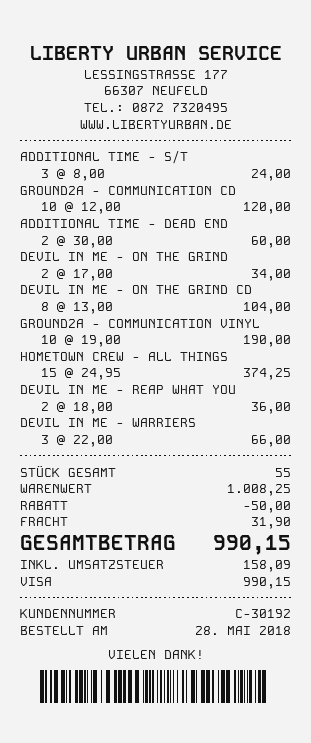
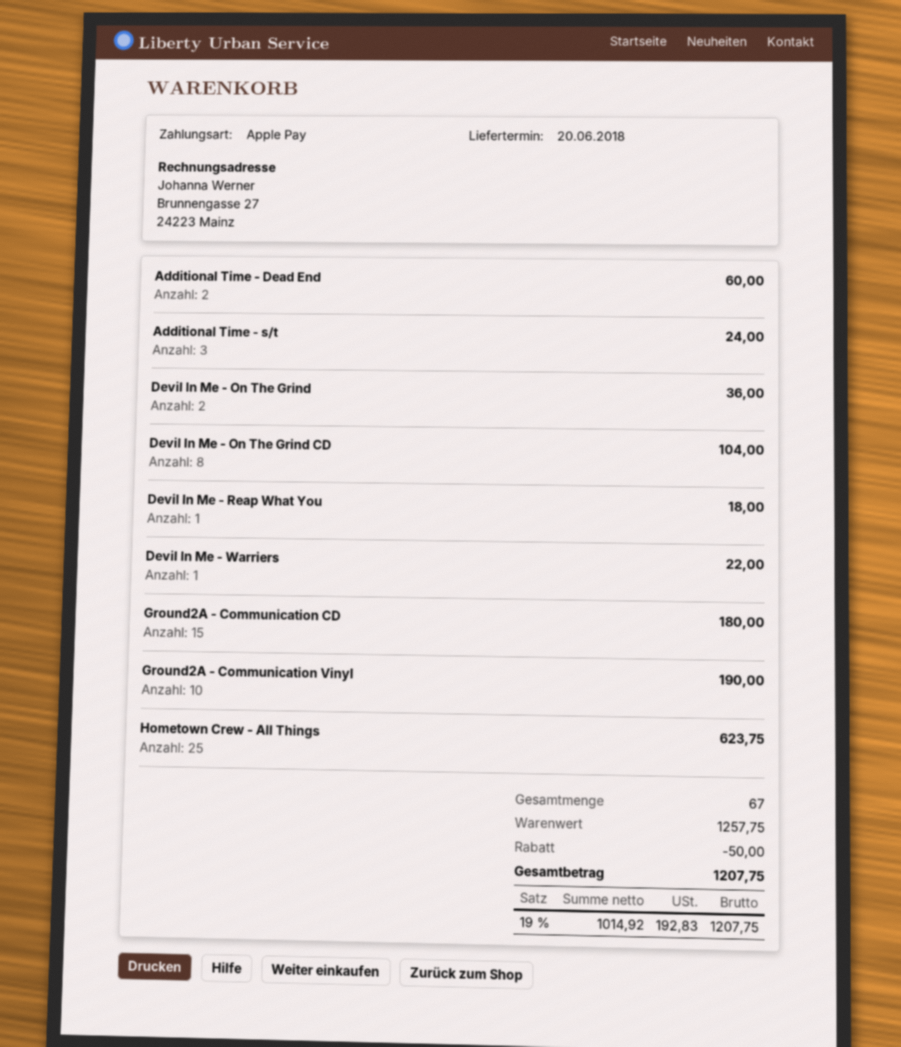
payment method: Visa -> Apple Pay
GROUND2A - COMMUNICATION CD: 10 for 120.00 -> 15 for 180.00
DEVIL IN ME - ON THE GRIND: 2 for 34.00 -> 2 for 36.00
HOMETOWN CREW - ALL THINGS: 15 for 374.25 -> 25 for 623.75
DEVIL IN ME - REAP WHAT YOU: 2 for 36.00 -> 1 for 18.00
DEVIL IN ME - WARRIERS: 3 for 66.00 -> 1 for 22.00
total quantity: 55 -> 67
subtotal: 1008.25 -> 1257.75
shipping: 31.90 -> none
tax: 158.09 -> 192.83
total: 990.15 -> 1207.75

